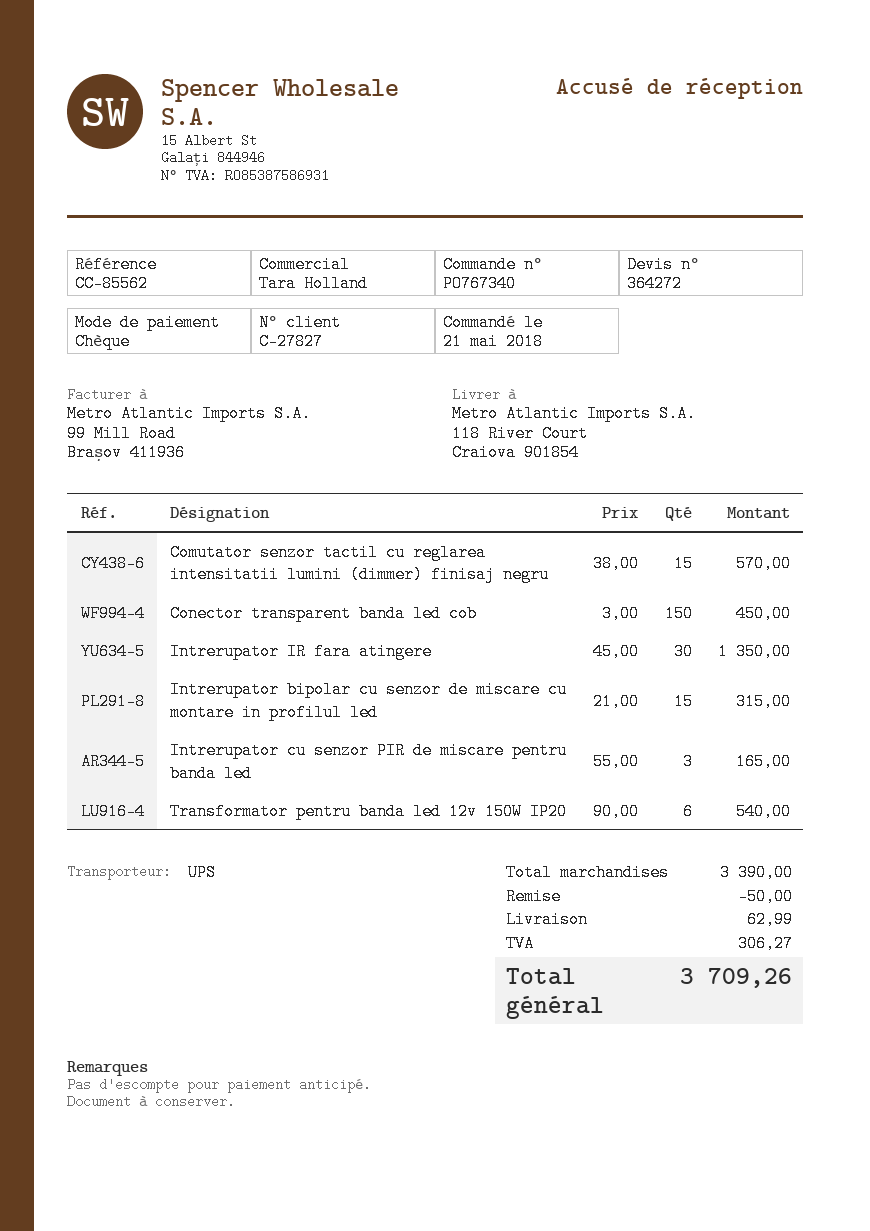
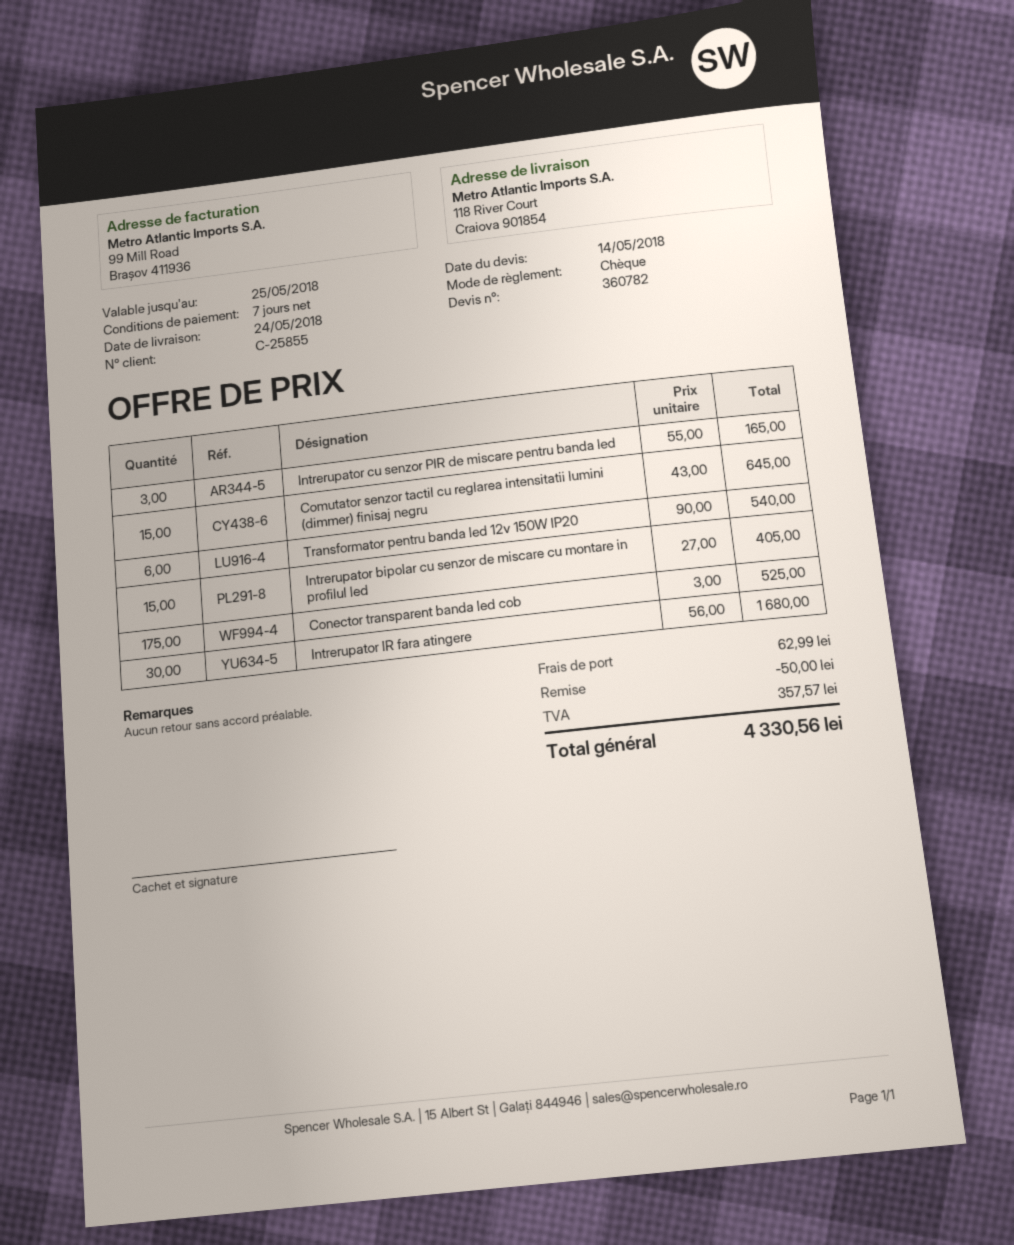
quote number: 364272 -> 360782
customer number: C-27827 -> C-25855
Comutator senzor tactil cu reglarea intensitatii lumini (dimmer) finisaj negru: 15 x 38.00 = 570.00 -> 15 x 43.00 = 645.00
Conector transparent banda led cob: 150 x 3.00 = 450.00 -> 175 x 3.00 = 525.00
Intrerupator IR fara atingere: 30 x 45.00 = 1350.00 -> 30 x 56.00 = 1680.00
Intrerupator bipolar cu senzor de miscare cu montare in profilul led: 15 x 21.00 = 315.00 -> 15 x 27.00 = 405.00
tax: 306.27 -> 357.57
total: 3709.26 -> 4330.56

